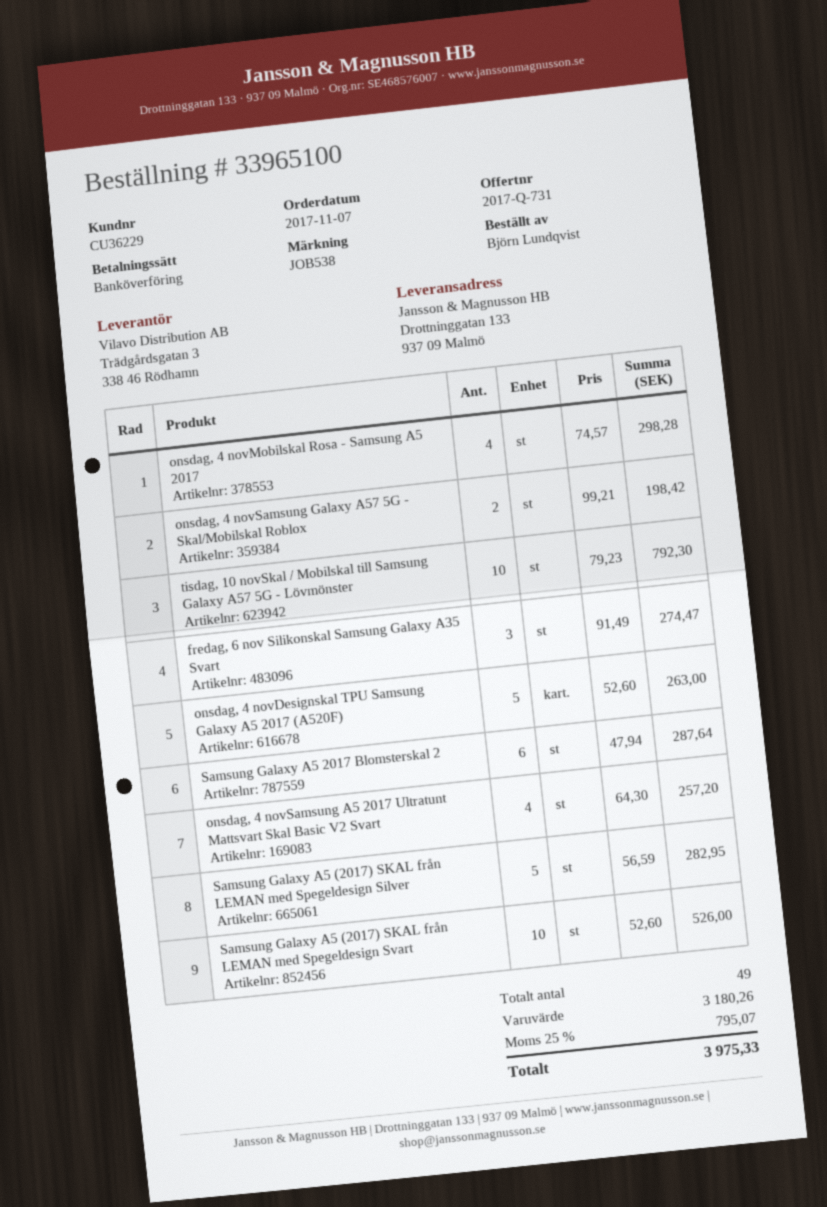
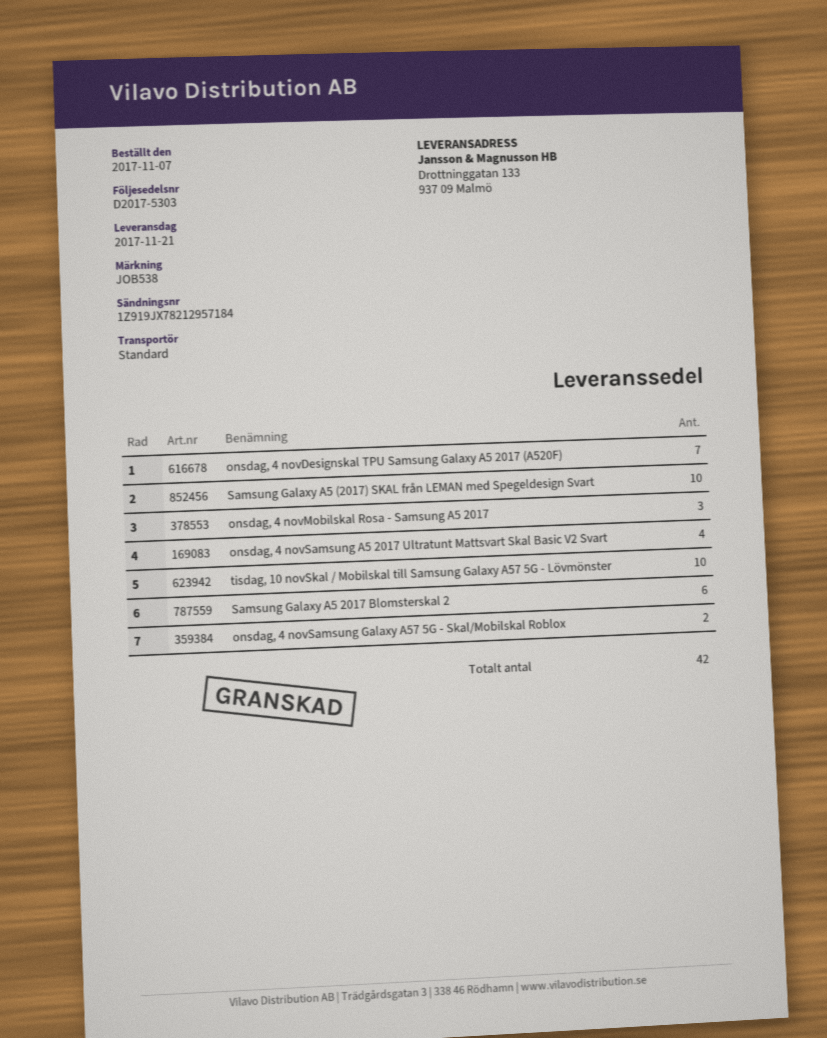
onsdag, 4 novMobilskal Rosa - Samsung A5 2017: 4 -> 3
fredag, 6 nov Silikonskal Samsung Galaxy A35 Svart: 3 -> none
onsdag, 4 novDesignskal TPU Samsung Galaxy A5 2017 (A520F): 5 -> 7
Samsung Galaxy A5 (2017) SKAL från LEMAN med Spegeldesign Silver: 5 -> none
total quantity: 49 -> 42

